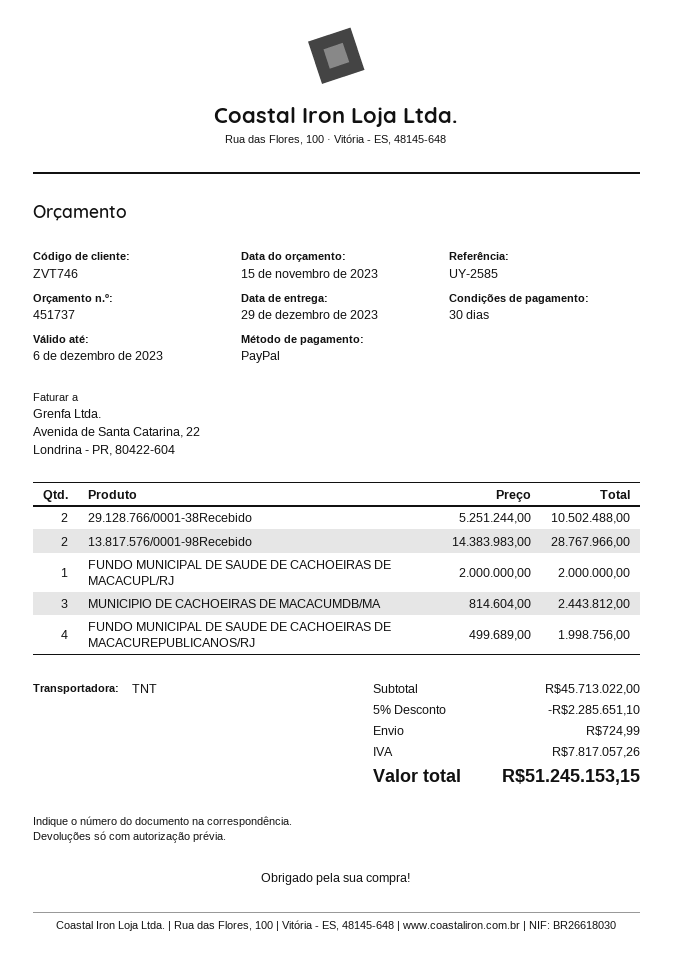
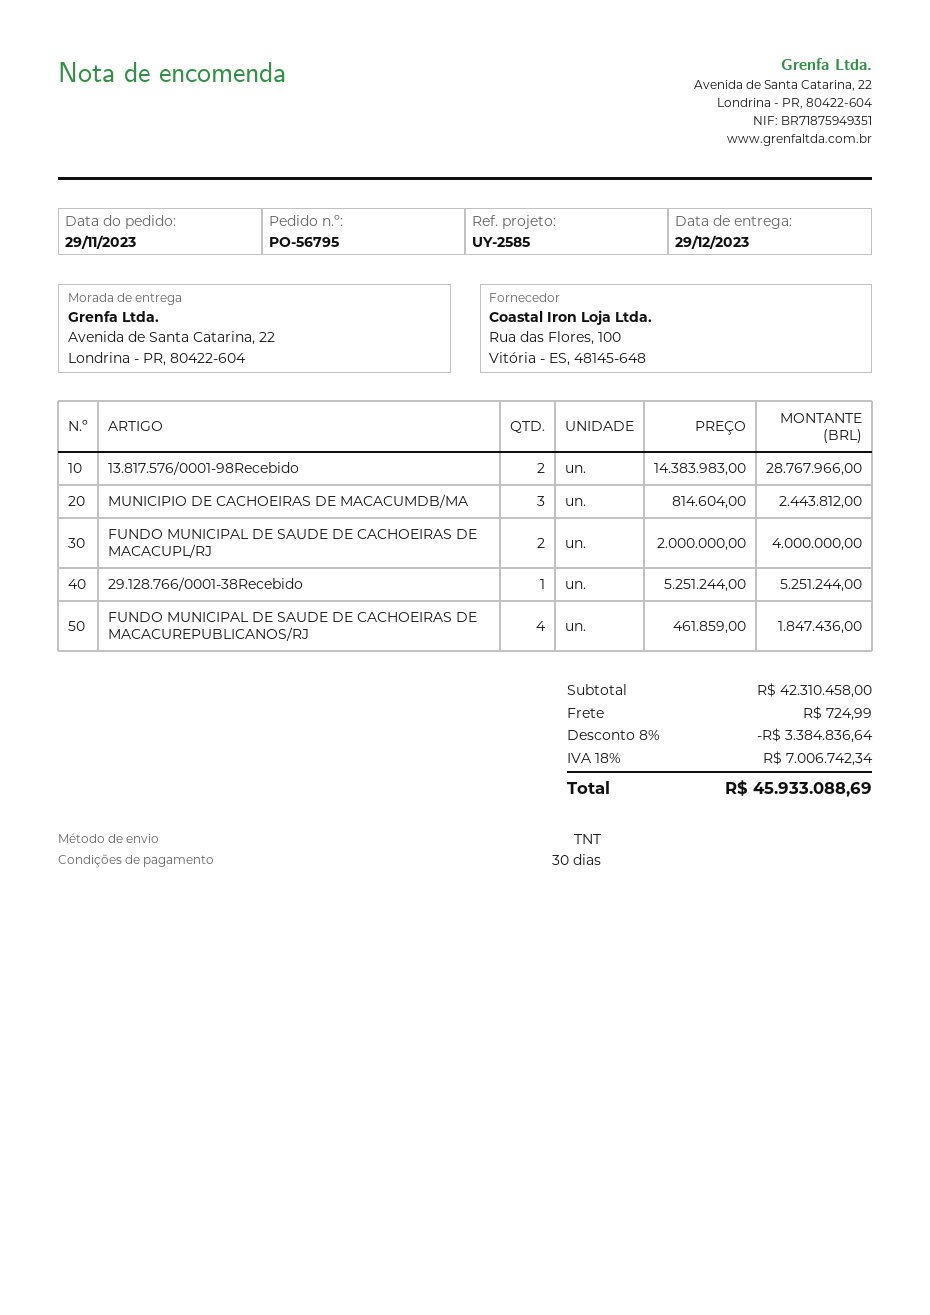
29.128.766/0001-38Recebido: 2 x 5251244.00 = 10502488.00 -> 1 x 5251244.00 = 5251244.00
FUNDO MUNICIPAL DE SAUDE DE CACHOEIRAS DE MACACUPL/RJ: 1 x 2000000.00 = 2000000.00 -> 2 x 2000000.00 = 4000000.00
FUNDO MUNICIPAL DE SAUDE DE CACHOEIRAS DE MACACUREPUBLICANOS/RJ: 4 x 499689.00 = 1998756.00 -> 4 x 461859.00 = 1847436.00
subtotal: 45713022.00 -> 42310458.00
discount: 5% = 2285651.10 -> 8% = 3384836.64
tax: 7817057.26 -> 7006742.34
total: 51245153.15 -> 45933088.69

